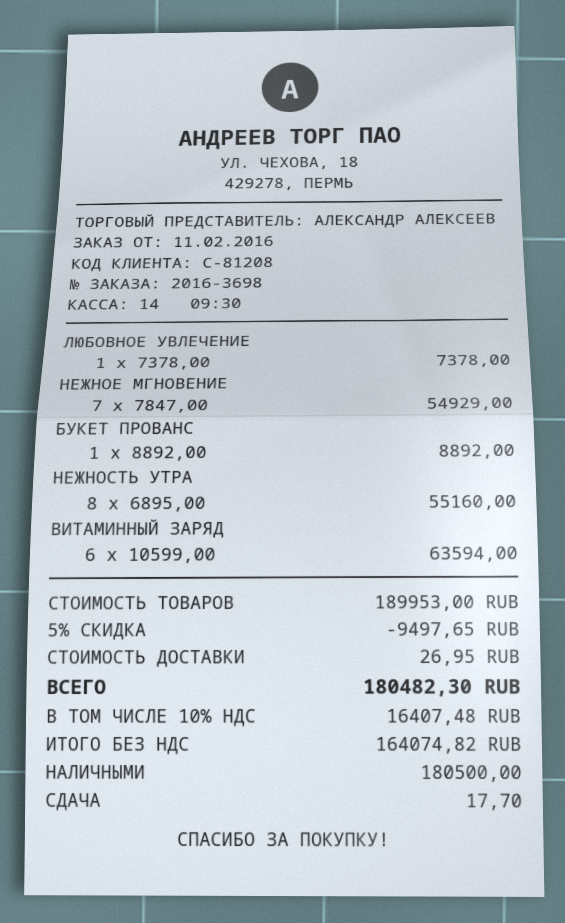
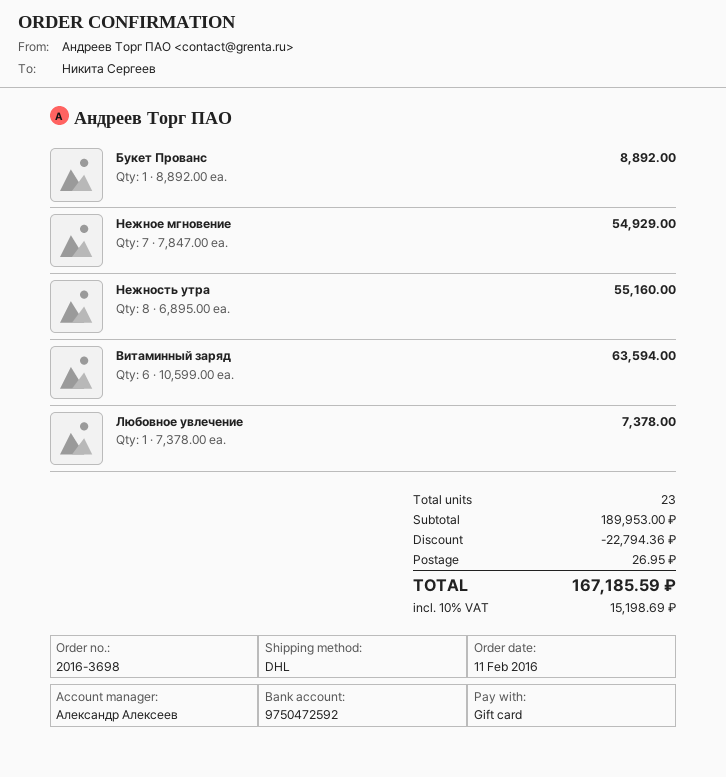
payment method: cash -> gift card
discount: 9497.65 -> 22794.36
tax: 10% = 16407.48 -> 10% = 15198.69
total: 180482.30 -> 167185.59

